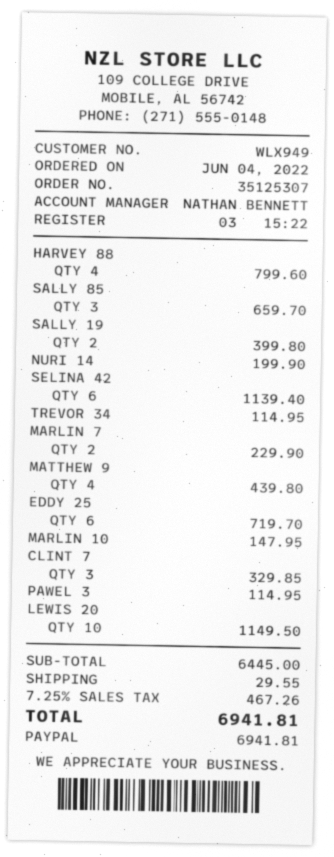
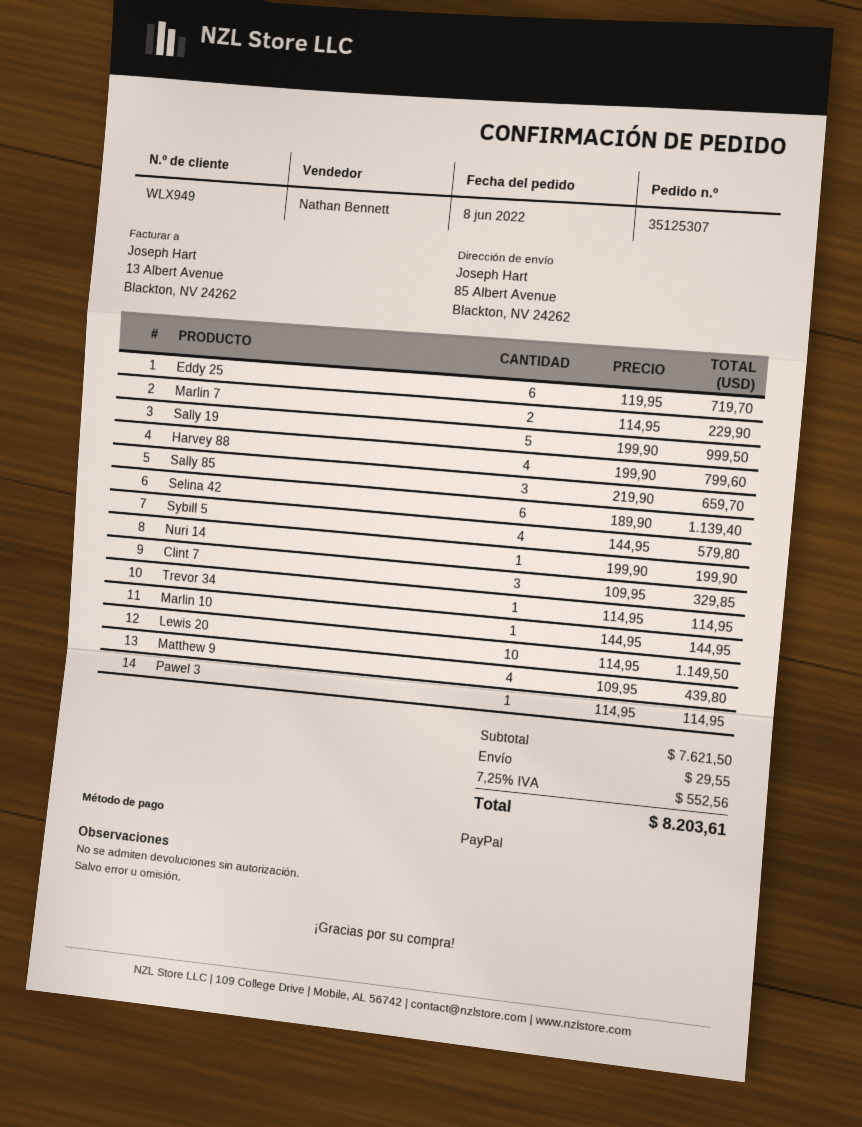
order date: 2022-06-04 -> 2022-06-08
SALLY 19: 2 for 399.80 -> 5 for 999.50
MARLIN 10: 1 for 147.95 -> 1 for 144.95
Sybill 5: none -> 4 for 579.80
subtotal: 6445.00 -> 7621.50
tax: 7.25% = 467.26 -> 7.25% = 552.56
total: 6941.81 -> 8203.61

